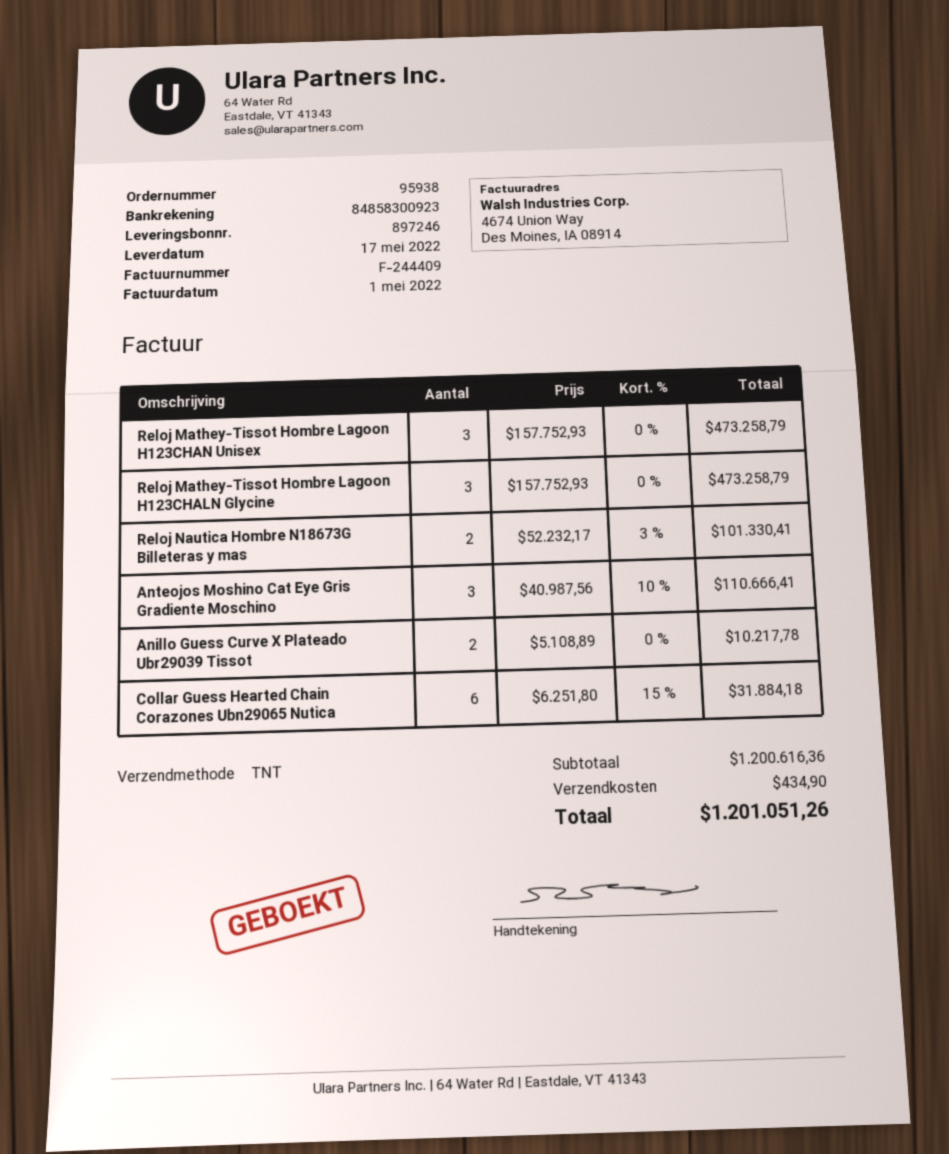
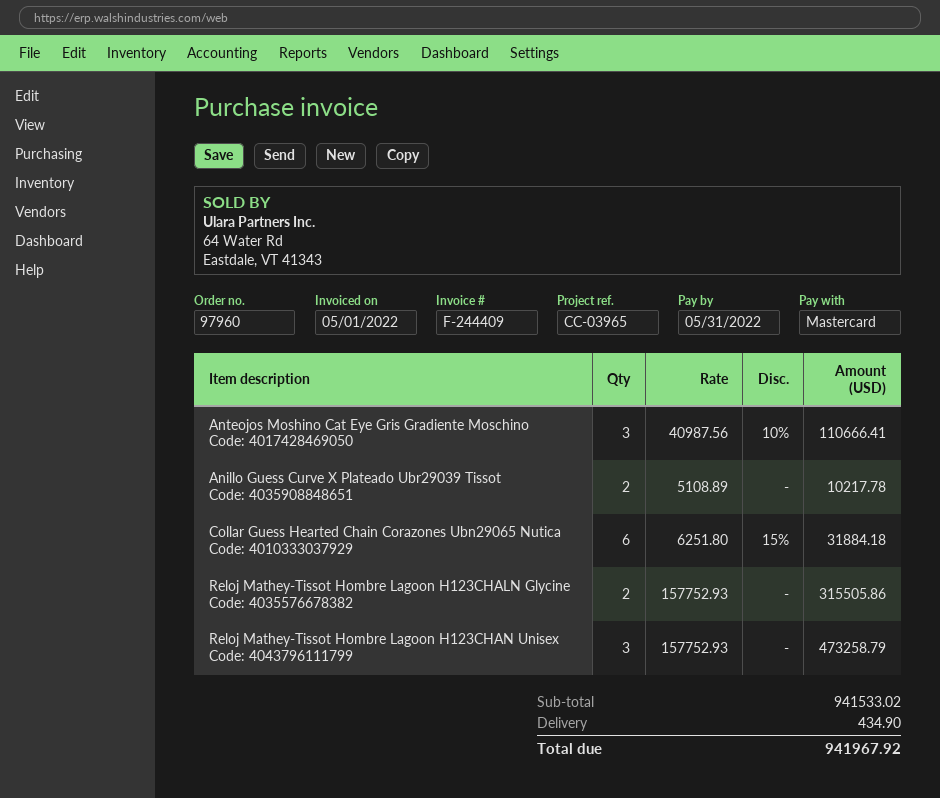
order number: 95938 -> 97960
Reloj Mathey-Tissot Hombre Lagoon H123CHALN Glycine: 3 x 157752.93 = 473258.79 -> 2 x 157752.93 = 315505.86
Reloj Nautica Hombre N18673G Billeteras y mas: 2 x 52232.17 - 3% = 101330.41 -> none
subtotal: 1200616.36 -> 941533.02
total: 1201051.26 -> 941967.92

